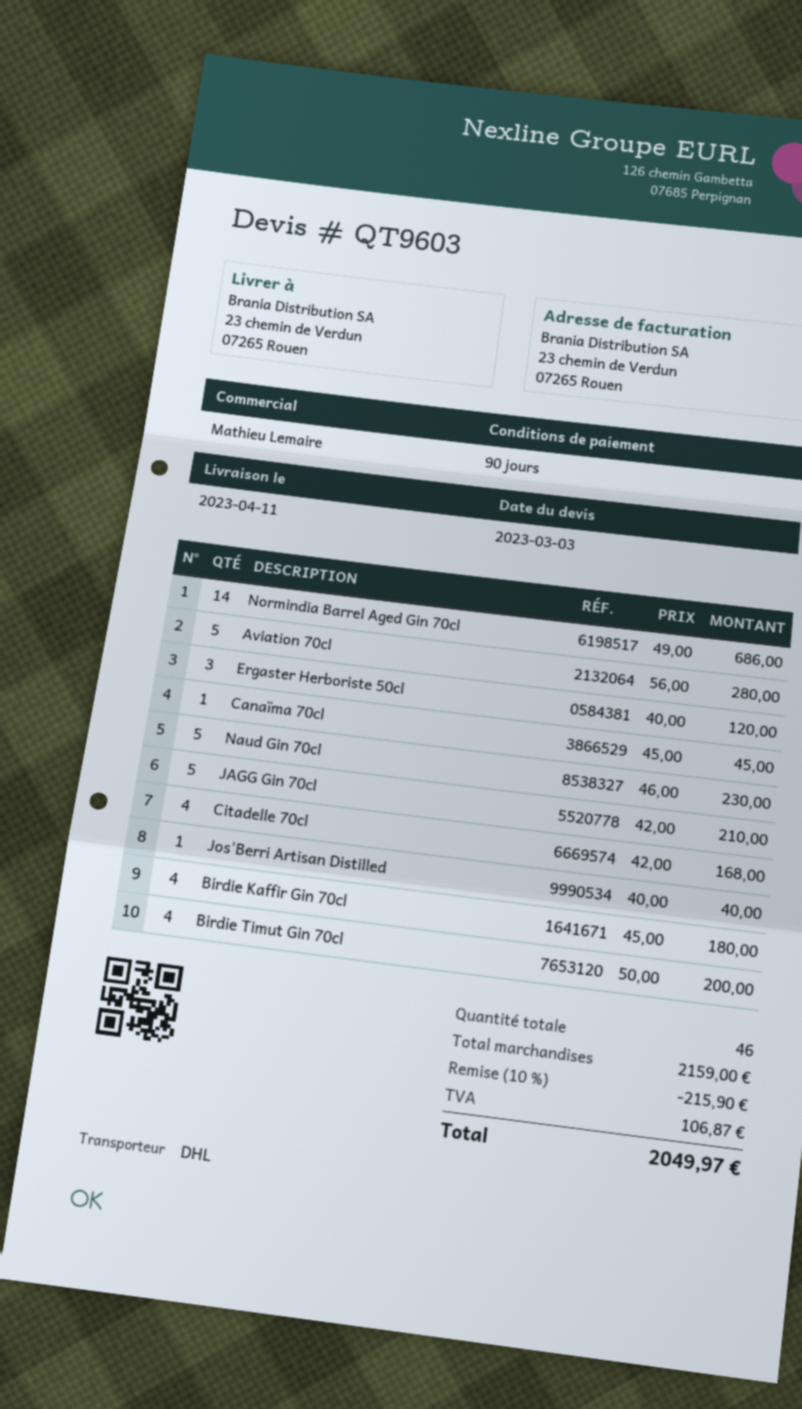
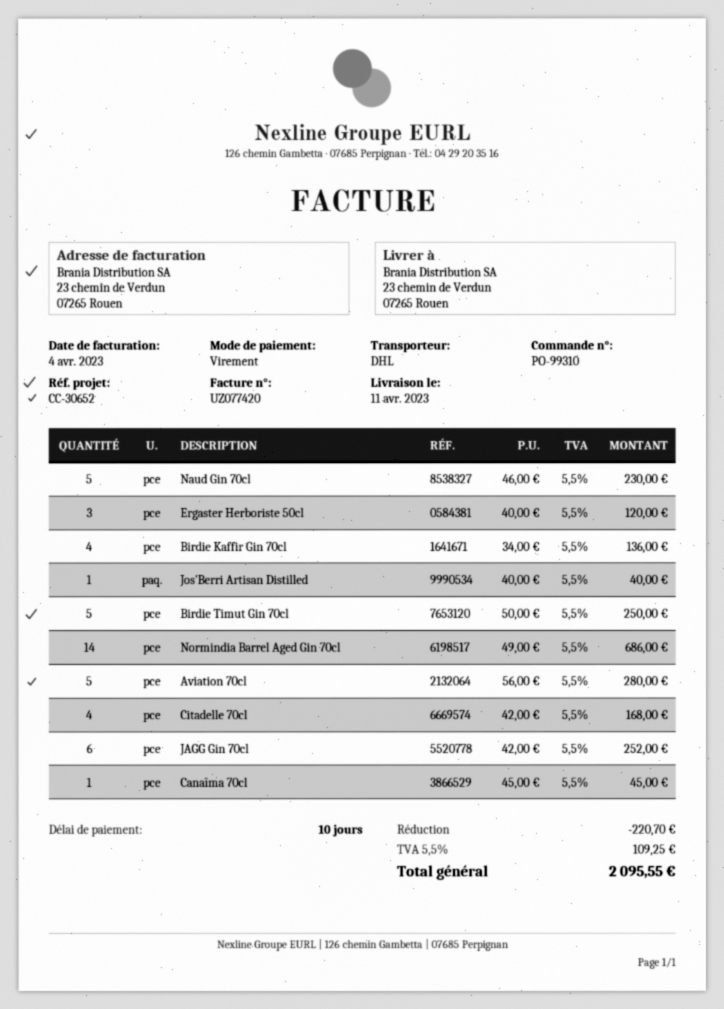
payment terms: 90 days -> 10 days
JAGG Gin 70cl: 5 x 42.00 = 210.00 -> 6 x 42.00 = 252.00
Birdie Kaffir Gin 70cl: 4 x 45.00 = 180.00 -> 4 x 34.00 = 136.00
Birdie Timut Gin 70cl: 4 x 50.00 = 200.00 -> 5 x 50.00 = 250.00
discount: 215.90 -> 220.70
tax: 106.87 -> 109.25
total: 2049.97 -> 2095.55

